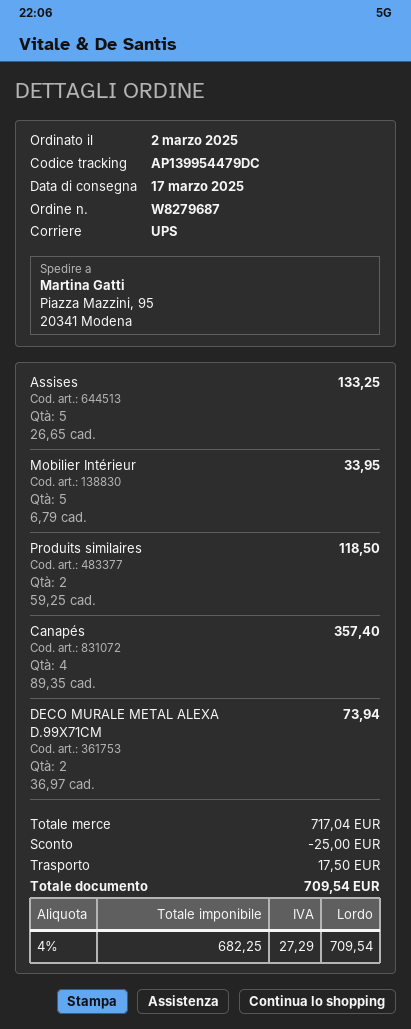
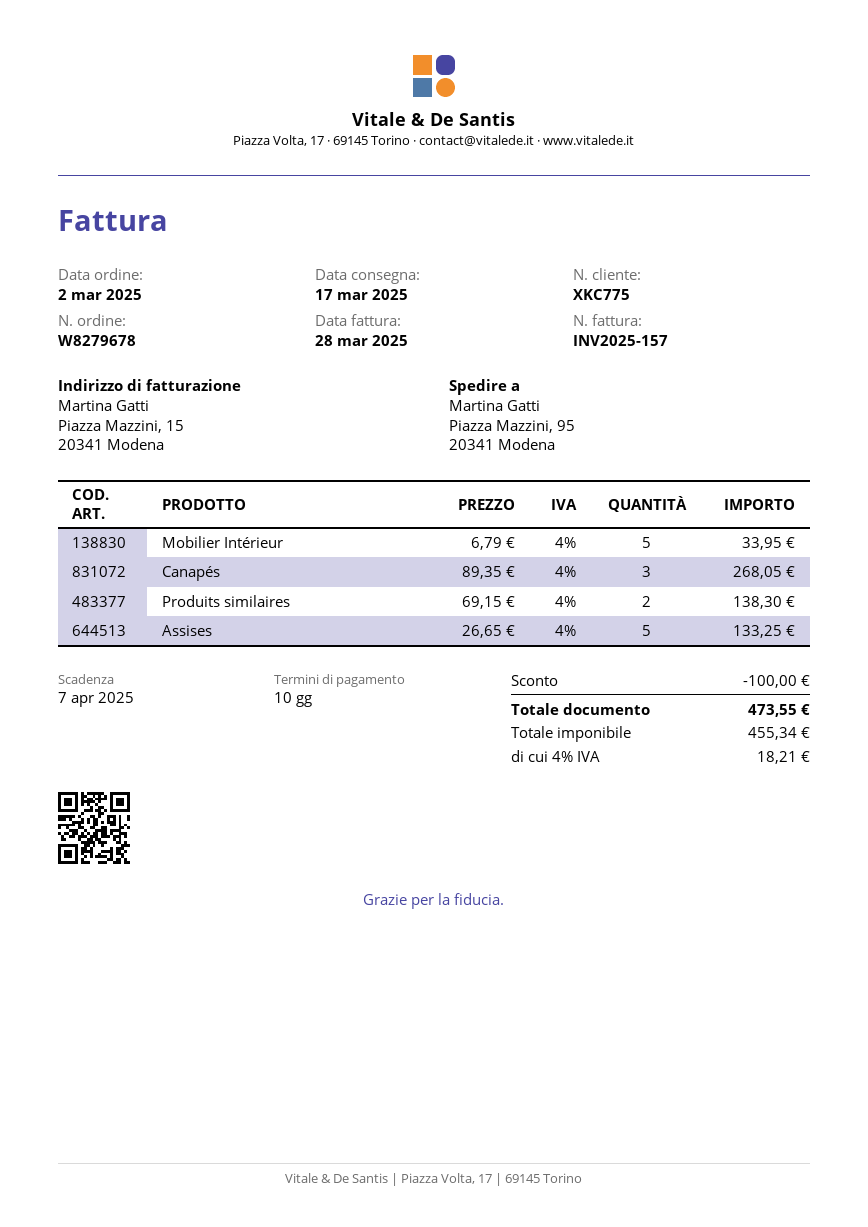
order number: W8279687 -> W8279678
Produits similaires: 2 x 59.25 = 118.50 -> 2 x 69.15 = 138.30
Canapés: 4 x 89.35 = 357.40 -> 3 x 89.35 = 268.05
DECO MURALE METAL ALEXA D.99X71CM: 2 x 36.97 = 73.94 -> none
discount: 25.00 -> 100.00
shipping: 17.50 -> none
net: 682.25 -> 455.34
tax: 4% = 27.29 -> 4% = 18.21
total: 709.54 -> 473.55

